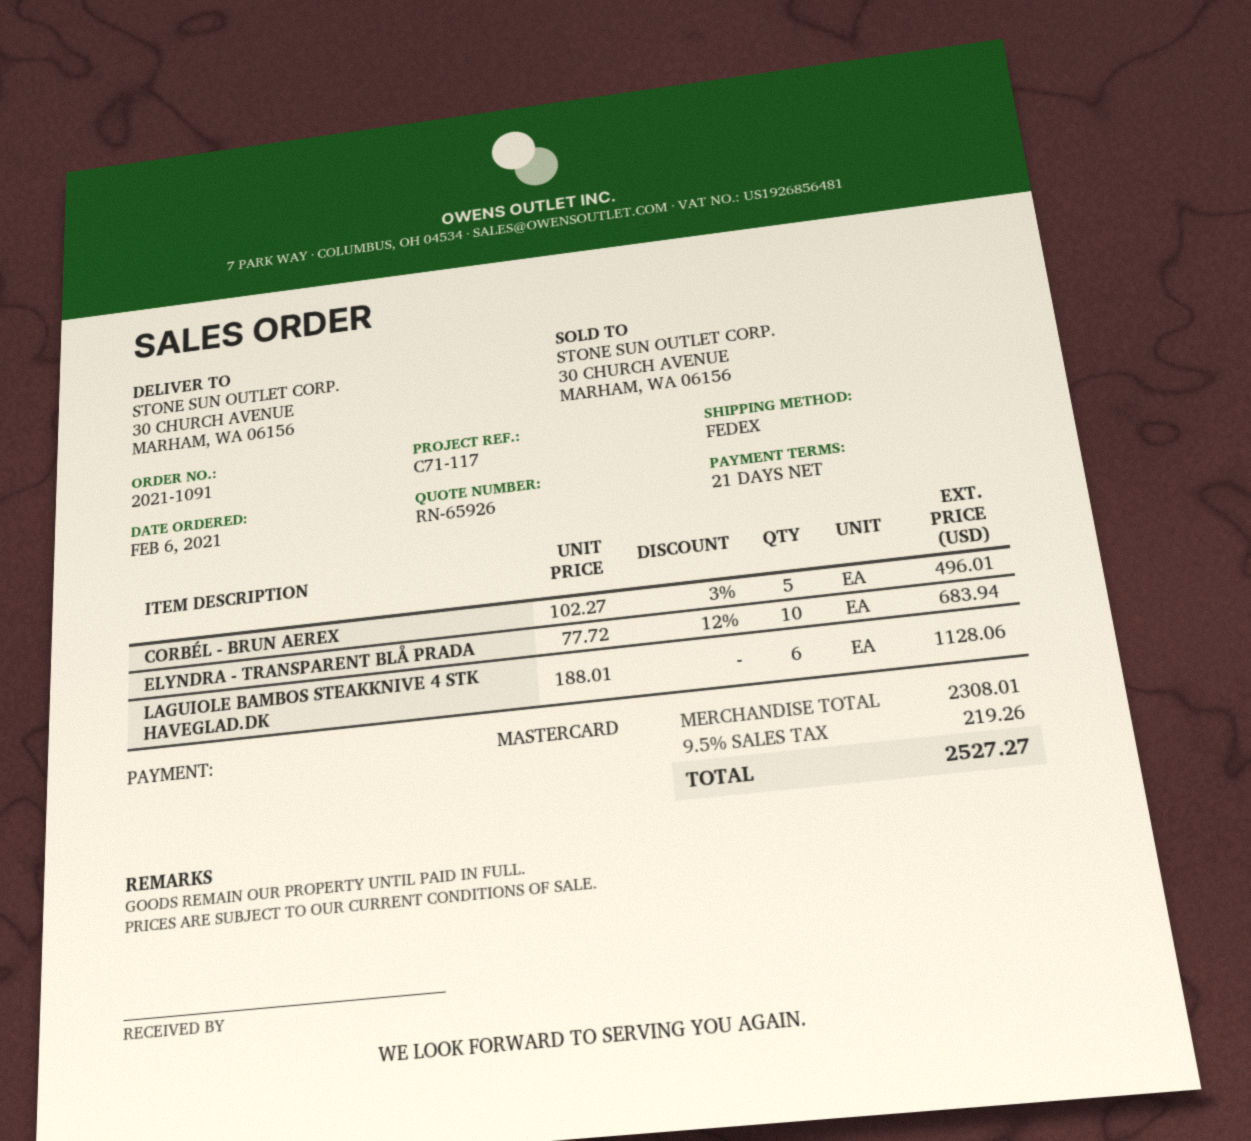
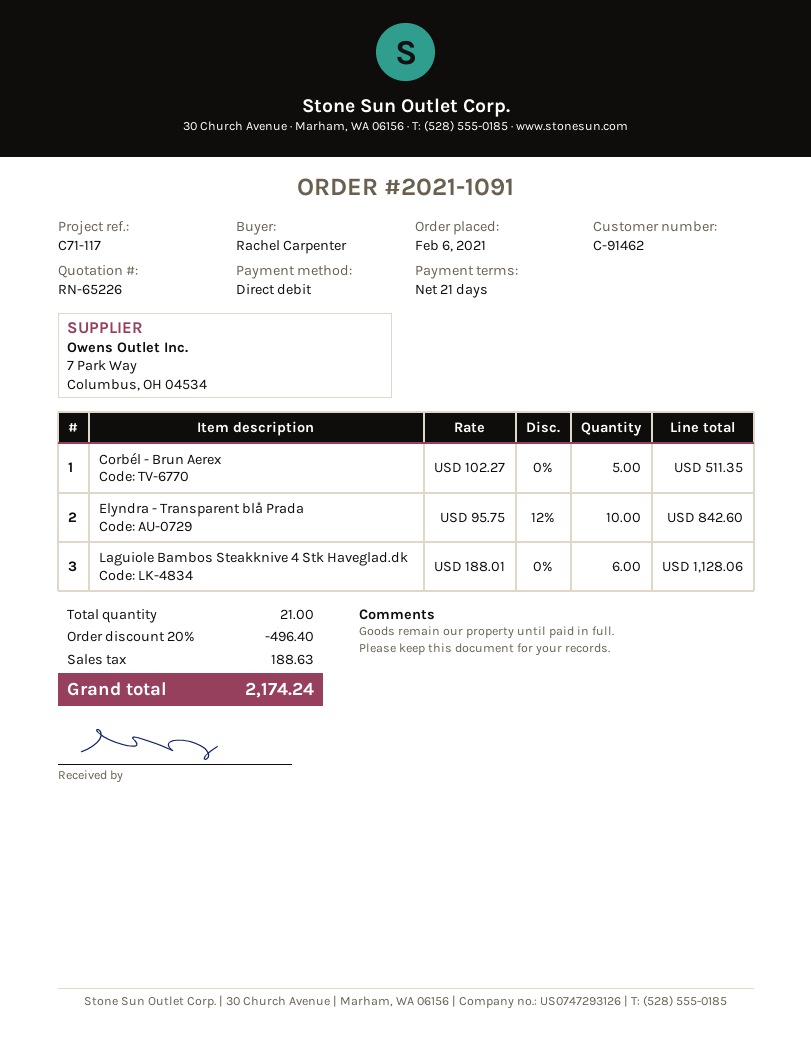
quote number: RN-65926 -> RN-65226
payment method: Mastercard -> direct debit
CORBÉL - BRUN AEREX: 5 x 102.27 - 3% = 496.01 -> 5 x 102.27 = 511.35
ELYNDRA - TRANSPARENT BLÅ PRADA: 10 x 77.72 - 12% = 683.94 -> 10 x 95.75 - 12% = 842.60
discount: none -> 20% = 496.40
tax: 219.26 -> 188.63
total: 2527.27 -> 2174.24

